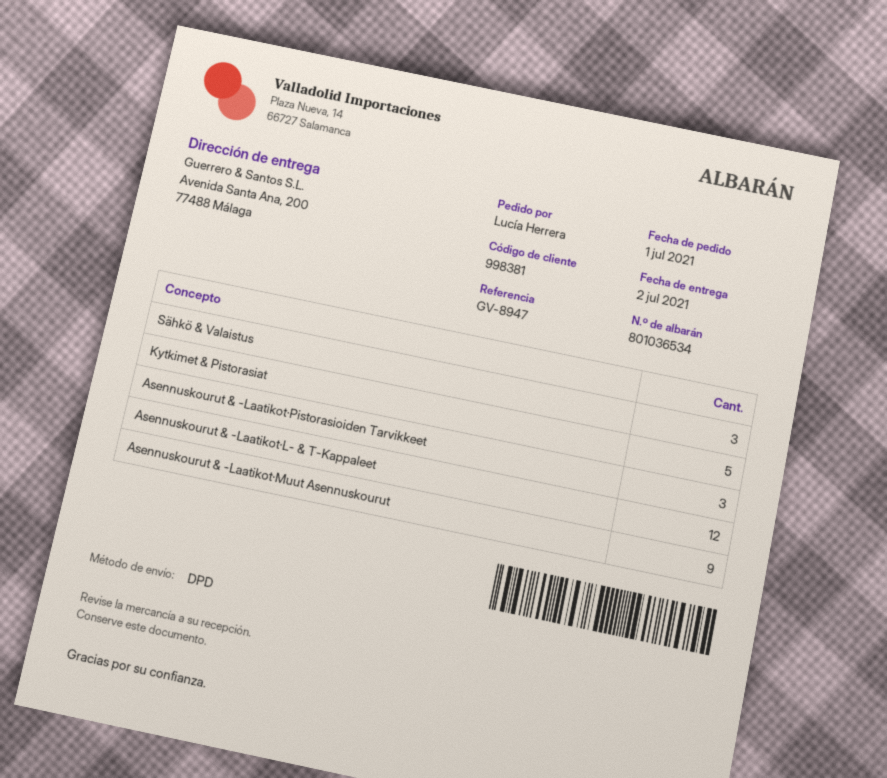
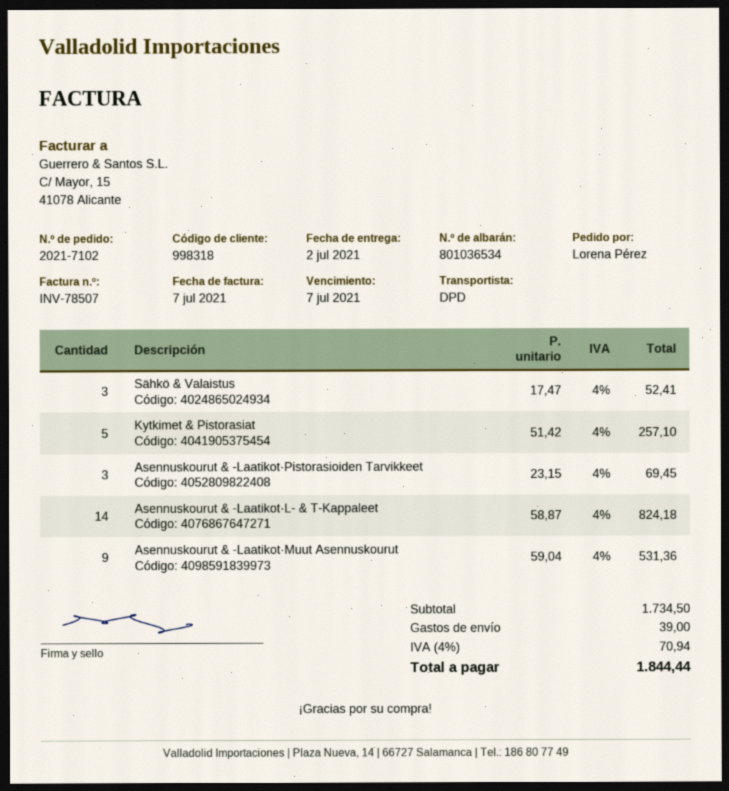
customer number: 998381 -> 998318
ordered by: Lucía Herrera -> Lorena Pérez
Asennuskourut & -Laatikot·L- & T-Kappaleet: 12 -> 14

